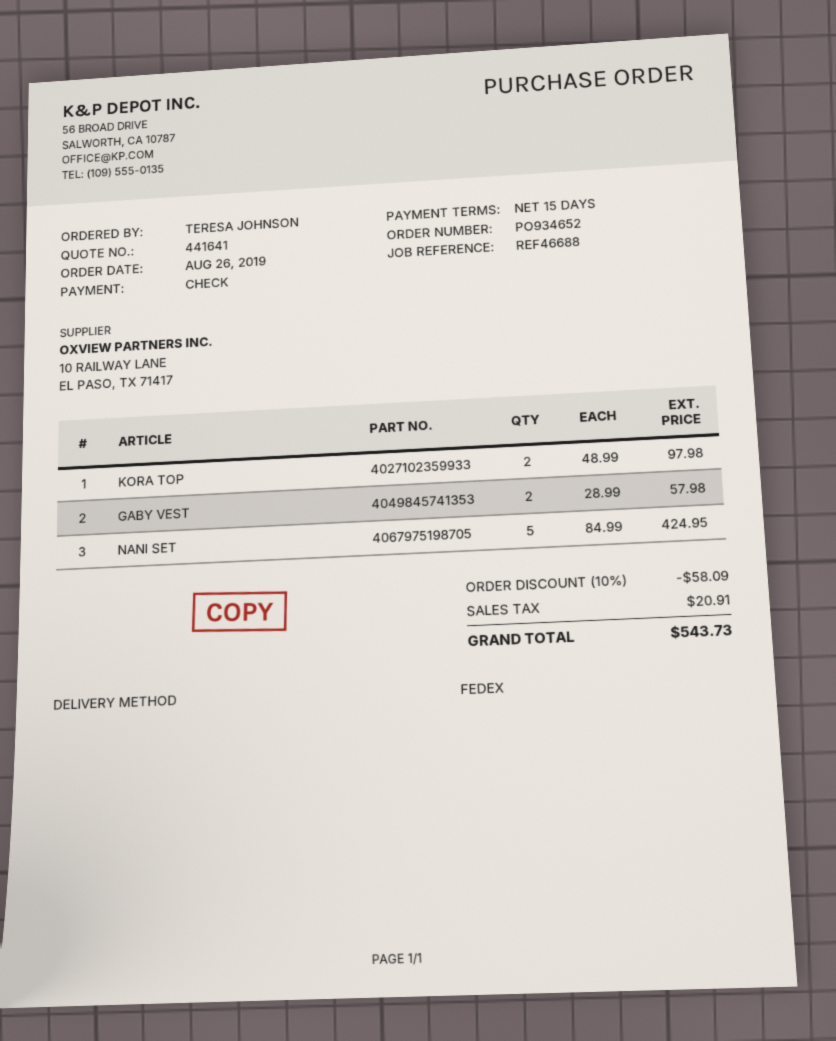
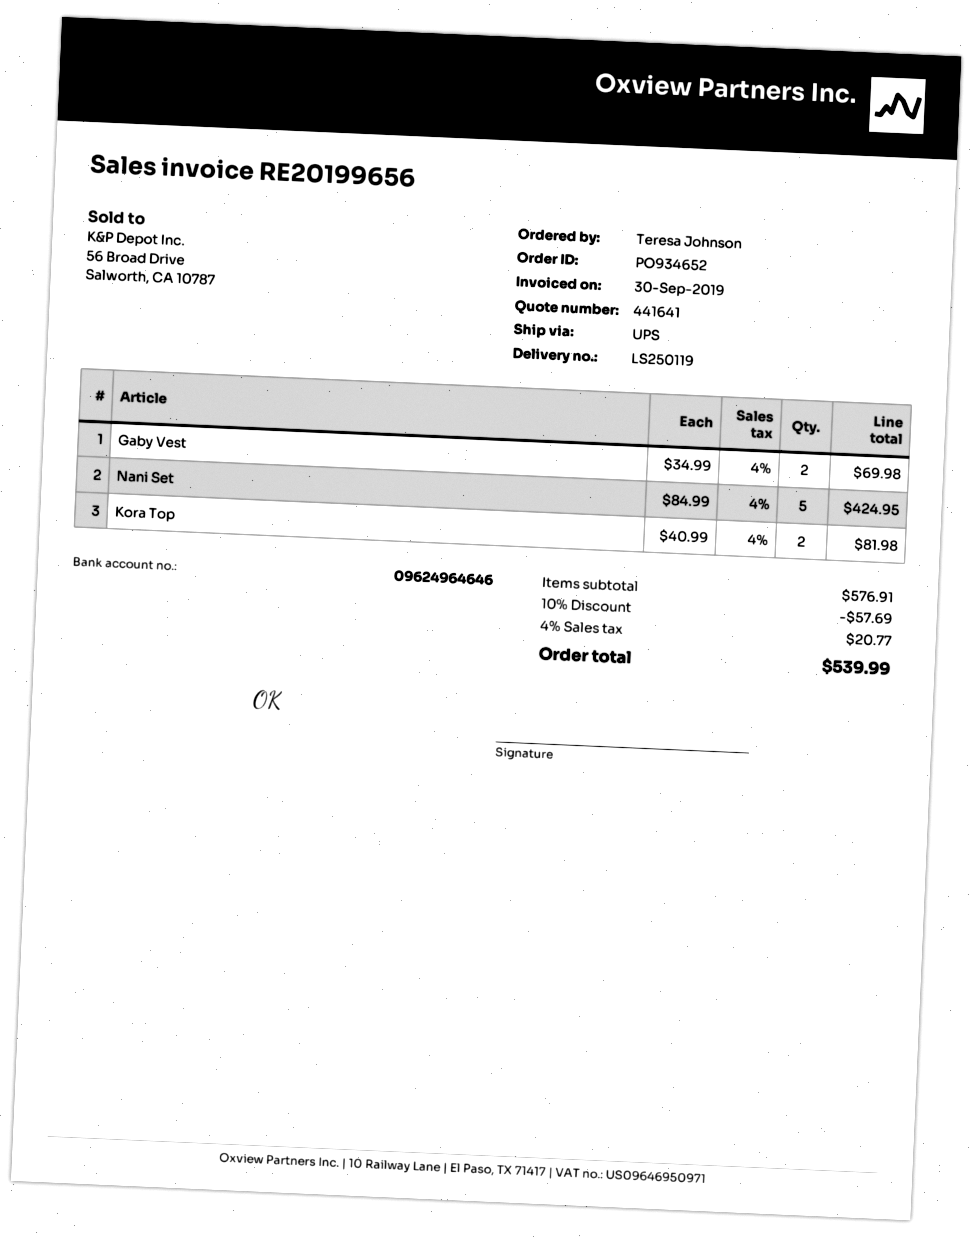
shipping method: FedEx -> UPS
KORA TOP: 2 x 48.99 = 97.98 -> 2 x 40.99 = 81.98
GABY VEST: 2 x 28.99 = 57.98 -> 2 x 34.99 = 69.98
discount: 10% = 58.09 -> 10% = 57.69
tax: 20.91 -> 20.77
total: 543.73 -> 539.99

